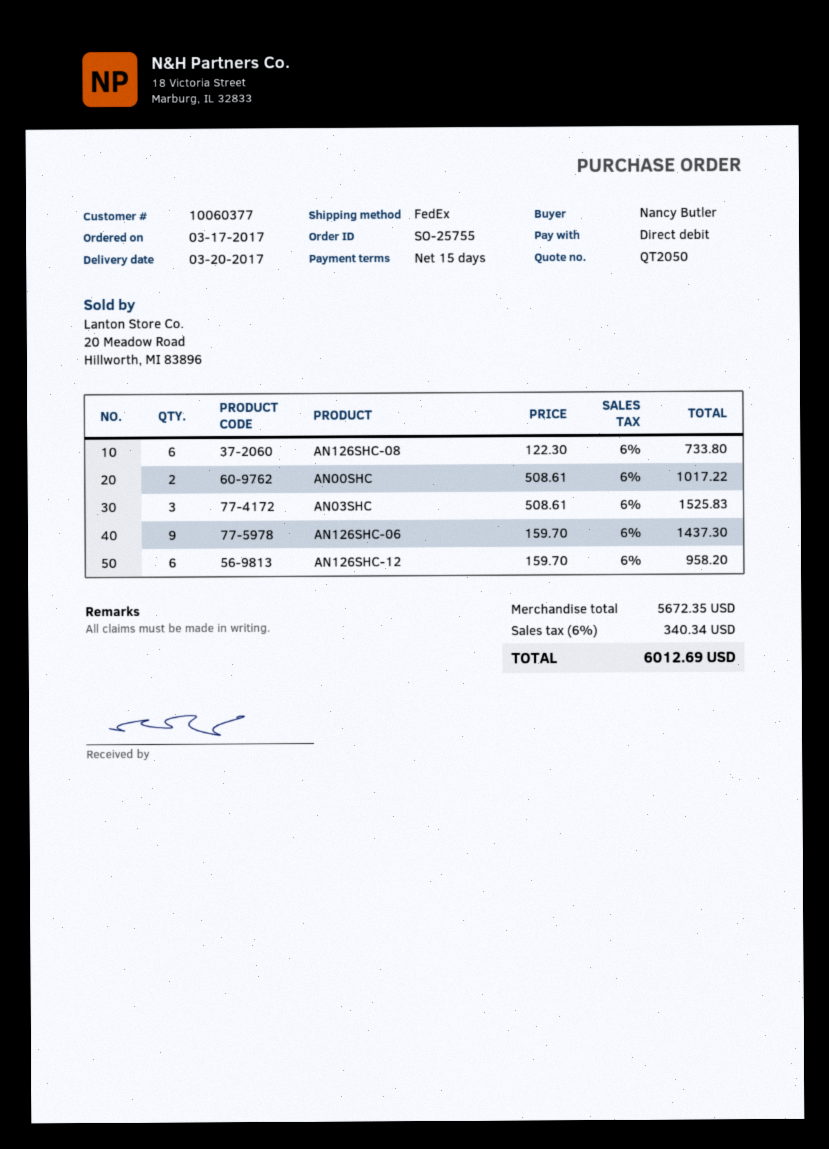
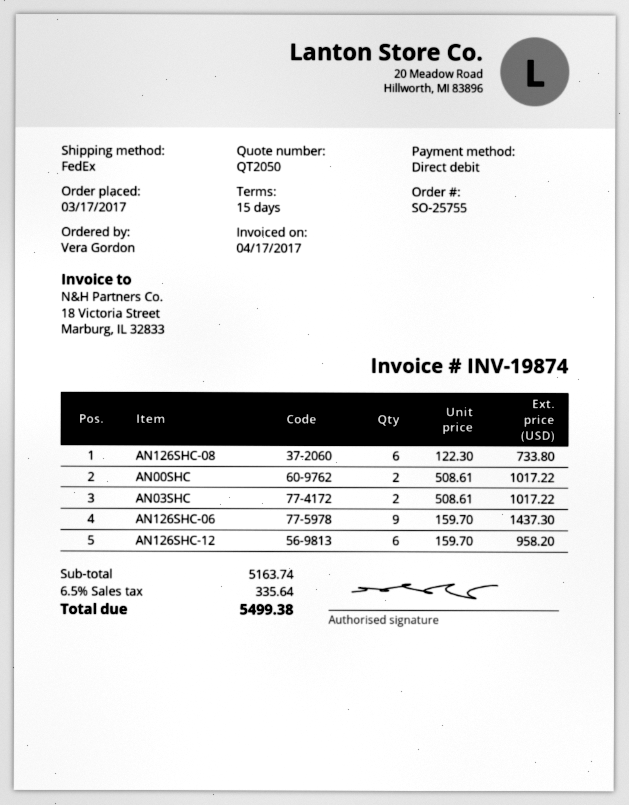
ordered by: Nancy Butler -> Vera Gordon
AN03SHC: 3 x 508.61 = 1525.83 -> 2 x 508.61 = 1017.22
subtotal: 5672.35 -> 5163.74
tax: 6% = 340.34 -> 6.5% = 335.64
total: 6012.69 -> 5499.38

